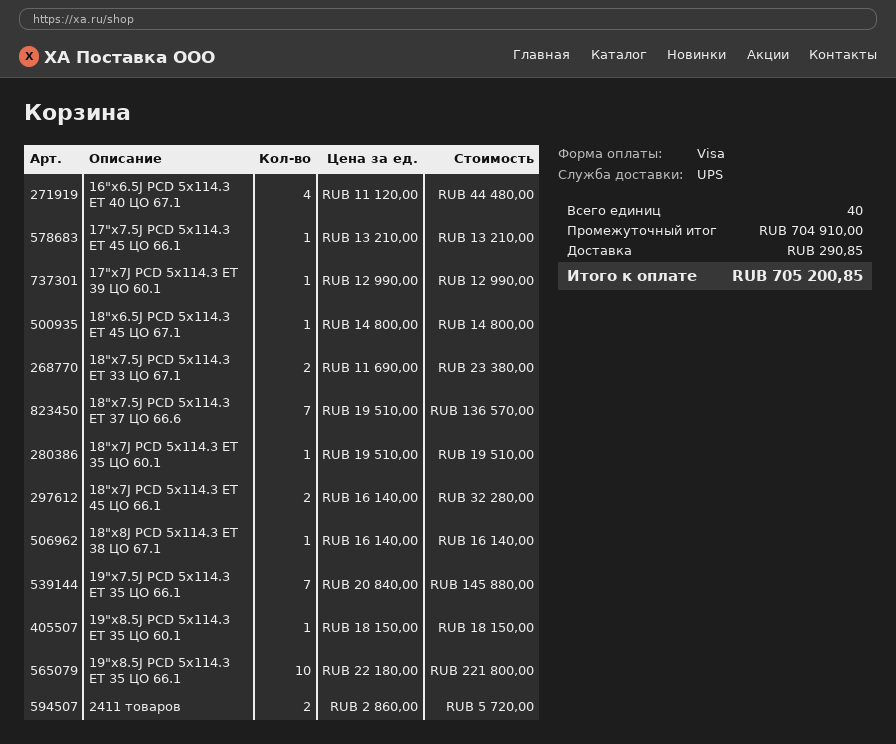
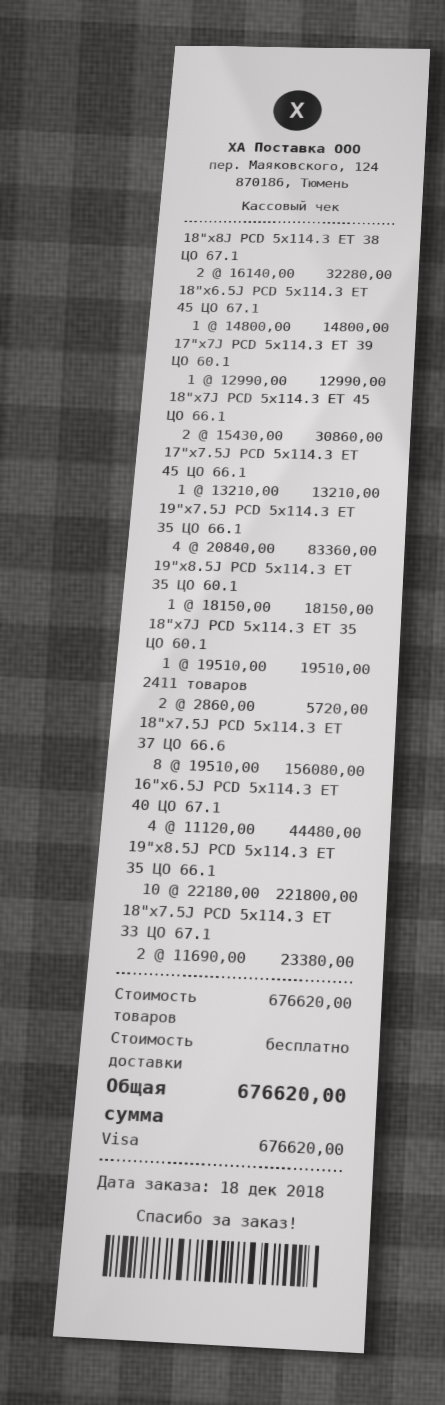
18"x7.5J PCD 5x114.3 ЕТ 37 ЦО 66.6: 7 x 19510.00 = 136570.00 -> 8 x 19510.00 = 156080.00
18"x7J PCD 5x114.3 ЕТ 45 ЦО 66.1: 2 x 16140.00 = 32280.00 -> 2 x 15430.00 = 30860.00
18"x8J PCD 5x114.3 ЕТ 38 ЦО 67.1: 1 x 16140.00 = 16140.00 -> 2 x 16140.00 = 32280.00
19"x7.5J PCD 5x114.3 ЕТ 35 ЦО 66.1: 7 x 20840.00 = 145880.00 -> 4 x 20840.00 = 83360.00
subtotal: 704910.00 -> 676620.00
shipping: 290.85 -> 0.00
total: 705200.85 -> 676620.00

